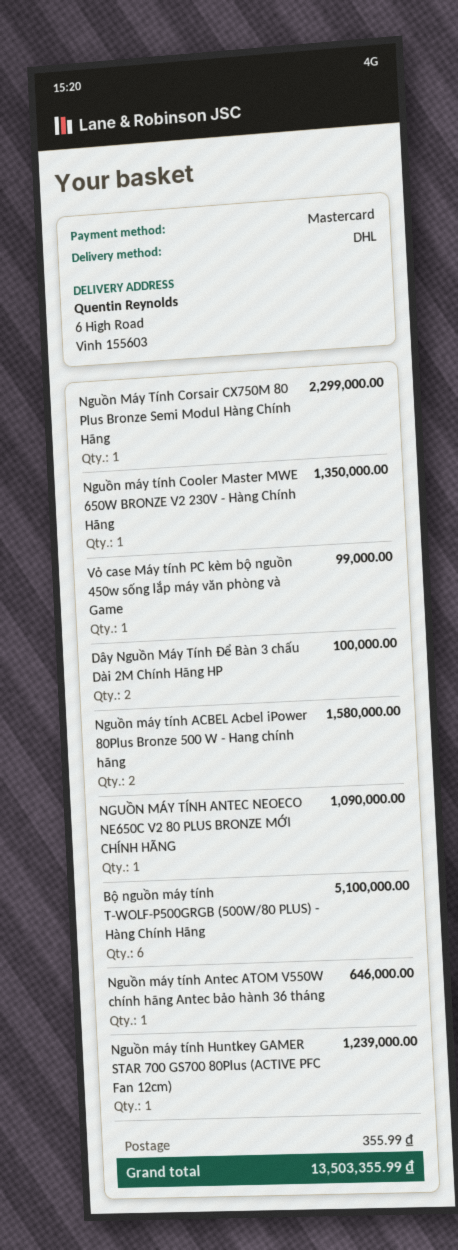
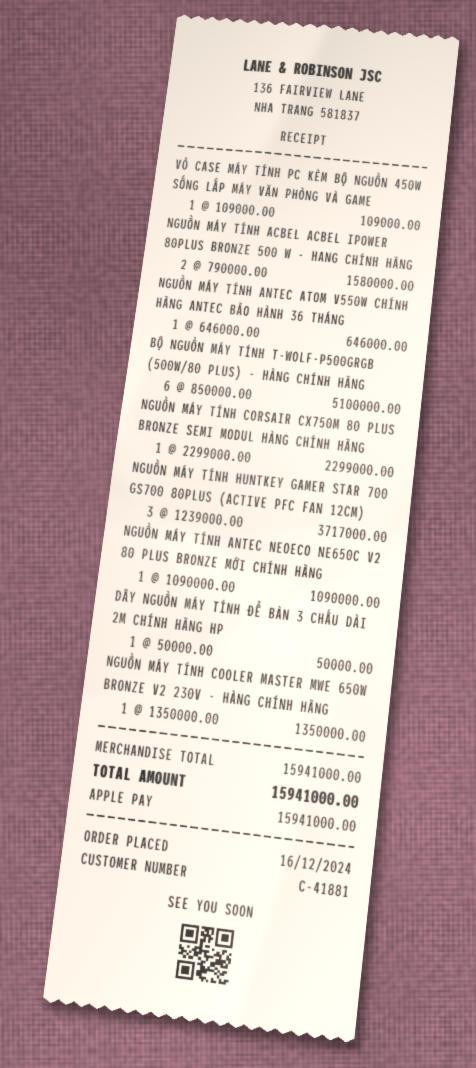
payment method: Mastercard -> Apple Pay
Vỏ case Máy tính PC kèm bộ nguồn 450w sống lắp máy văn phòng và Game: 1 for 99000.00 -> 1 for 109000.00
Dây Nguồn Máy Tính Để Bàn 3 chấu Dài 2M Chính Hãng HP: 2 for 100000.00 -> 1 for 50000.00
Nguồn máy tính Huntkey GAMER STAR 700 GS700 80Plus (ACTIVE PFC Fan 12cm): 1 for 1239000.00 -> 3 for 3717000.00
shipping: 355.99 -> none
total: 13503355.99 -> 15941000.00

